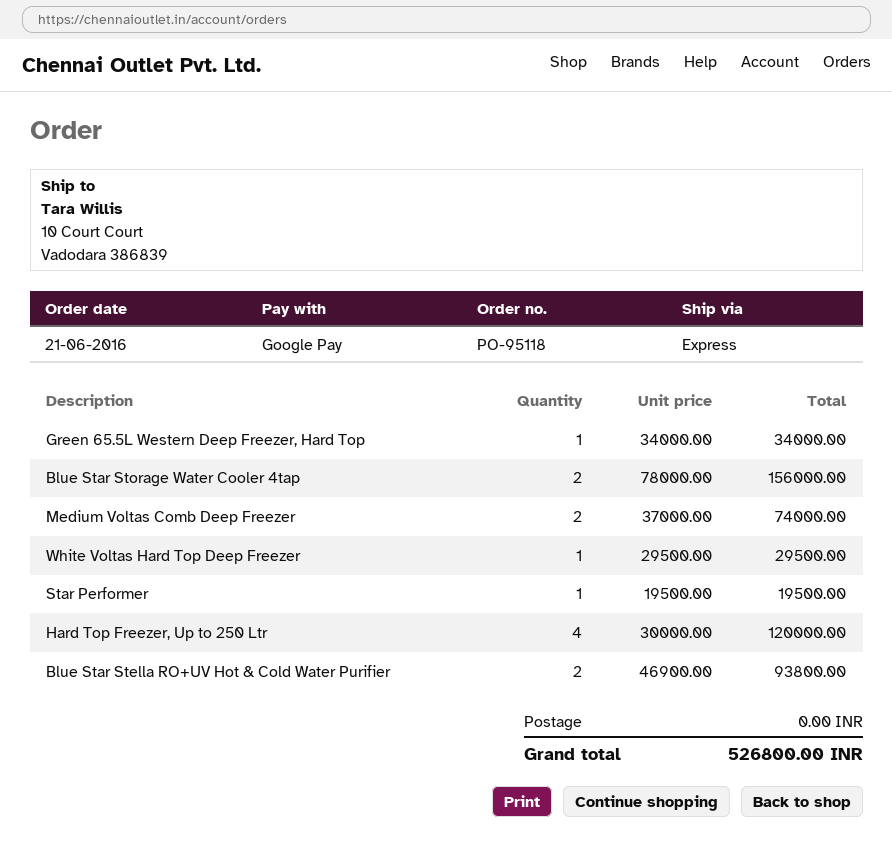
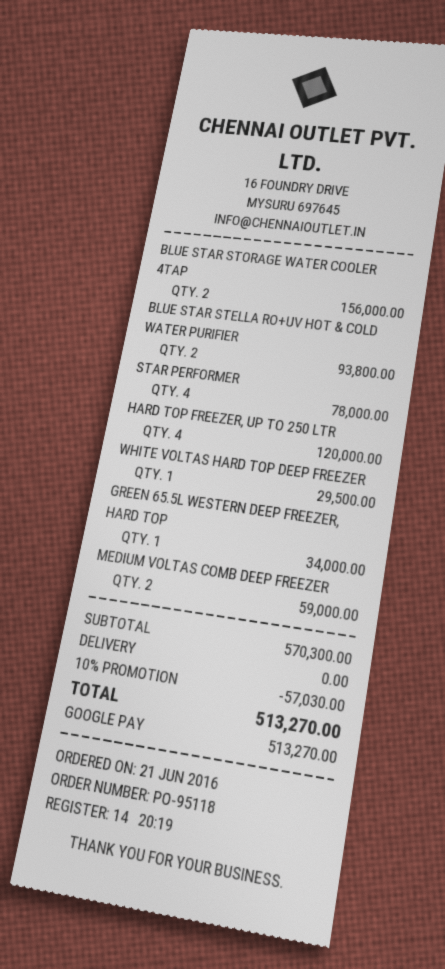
Medium Voltas Comb Deep Freezer: 2 for 74000.00 -> 2 for 59000.00
Star Performer: 1 for 19500.00 -> 4 for 78000.00
discount: none -> 10% = 57030.00
total: 526800.00 -> 513270.00

